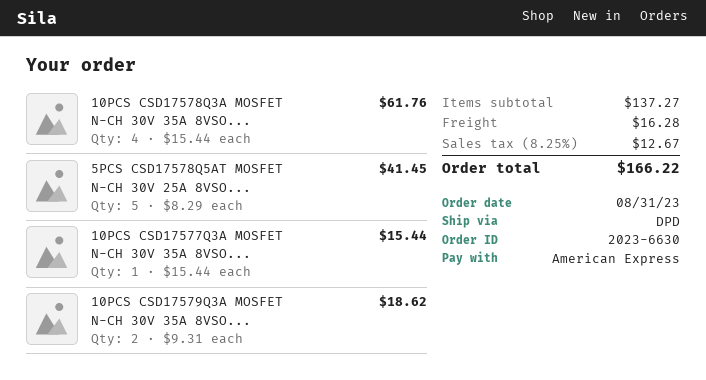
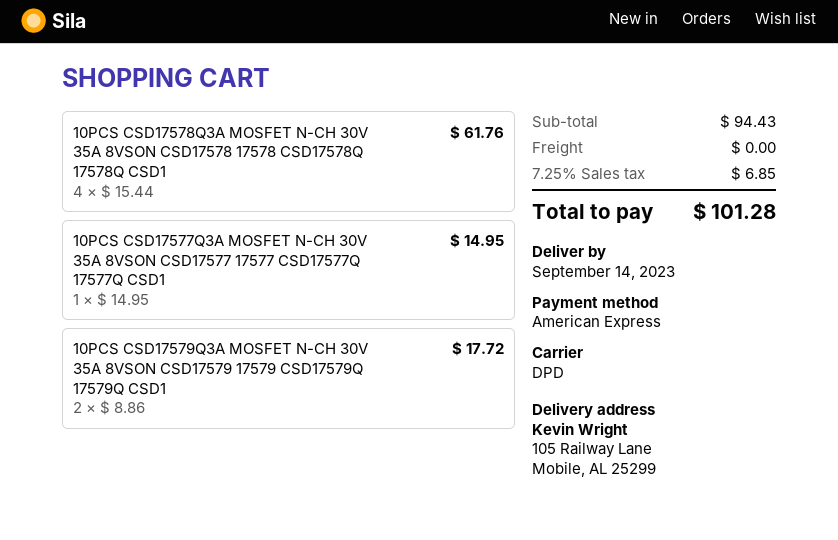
5PCS CSD17578Q5AT MOSFET N-CH 30V 25A 8VSO...: 5 x 8.29 = 41.45 -> none
10PCS CSD17577Q3A MOSFET N-CH 30V 35A 8VSO...: 1 x 15.44 = 15.44 -> 1 x 14.95 = 14.95
10PCS CSD17579Q3A MOSFET N-CH 30V 35A 8VSO...: 2 x 9.31 = 18.62 -> 2 x 8.86 = 17.72
subtotal: 137.27 -> 94.43
shipping: 16.28 -> 0.00
tax: 8.25% = 12.67 -> 7.25% = 6.85
total: 166.22 -> 101.28

